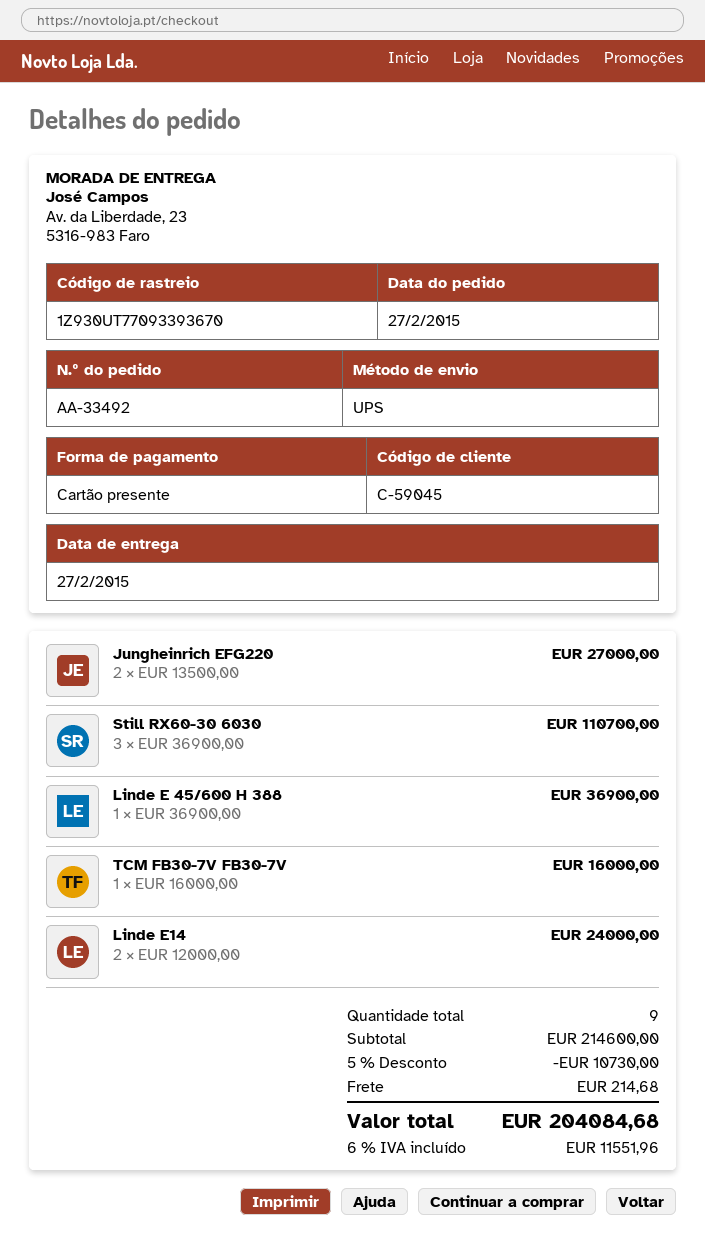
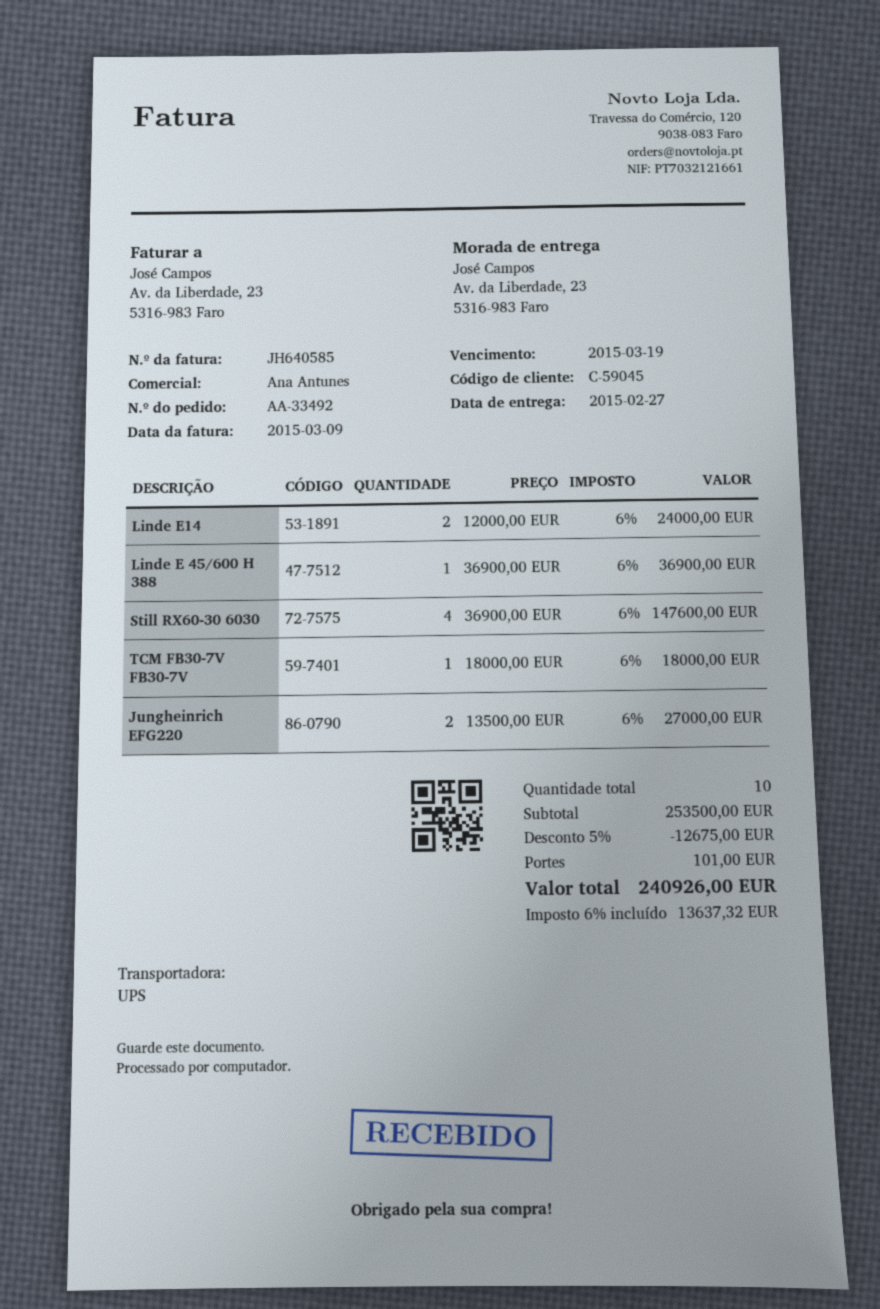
Still RX60-30 6030: 3 x 36900.00 = 110700.00 -> 4 x 36900.00 = 147600.00
TCM FB30-7V FB30-7V: 1 x 16000.00 = 16000.00 -> 1 x 18000.00 = 18000.00
total quantity: 9 -> 10
subtotal: 214600.00 -> 253500.00
discount: 5% = 10730.00 -> 5% = 12675.00
shipping: 214.68 -> 101.00
tax: 6% = 11551.96 -> 6% = 13637.32
total: 204084.68 -> 240926.00

